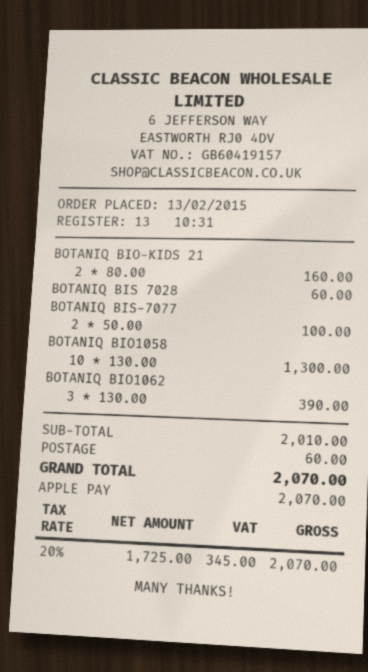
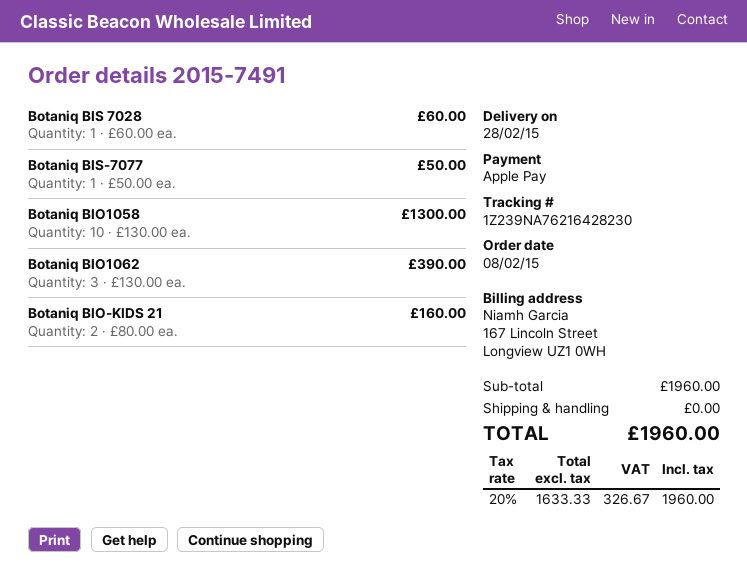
order date: 2015-02-13 -> 2015-02-08
BOTANIQ BIS-7077: 2 x 50.00 = 100.00 -> 1 x 50.00 = 50.00
subtotal: 2010.00 -> 1960.00
shipping: 60.00 -> 0.00
net: 1725.00 -> 1633.33
tax: 20% = 345.00 -> 20% = 326.67
total: 2070.00 -> 1960.00

